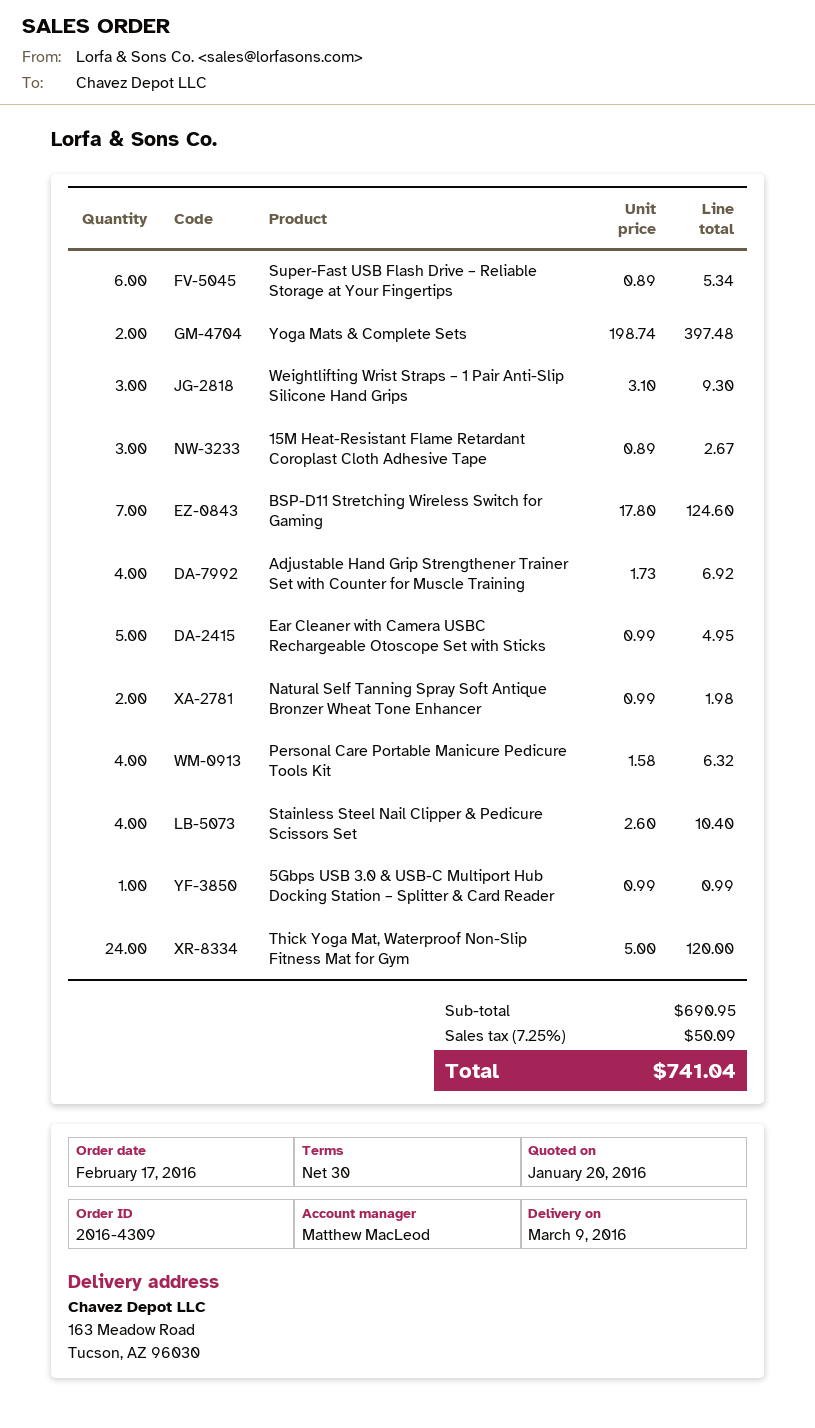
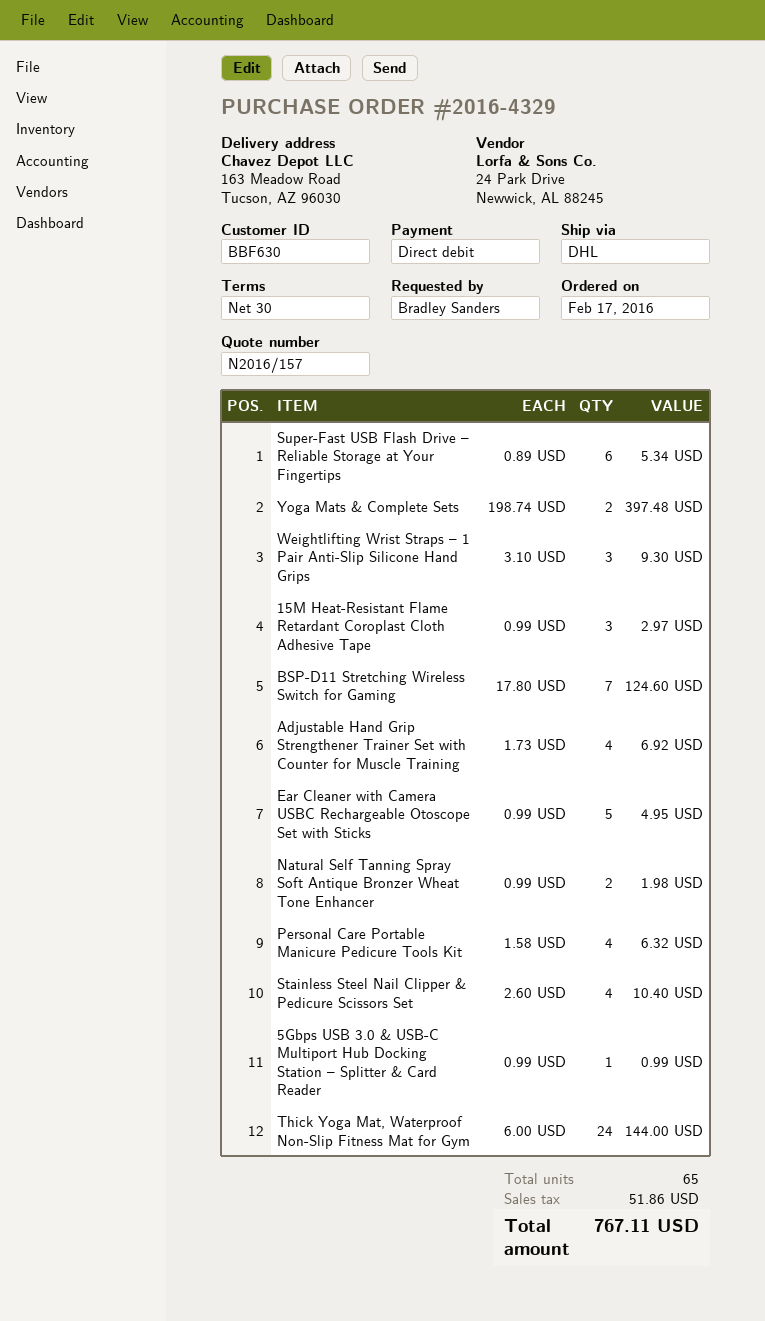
order number: 2016-4309 -> 2016-4329
15M Heat-Resistant Flame Retardant Coroplast Cloth Adhesive Tape: 3 x 0.89 = 2.67 -> 3 x 0.99 = 2.97
Thick Yoga Mat, Waterproof Non-Slip Fitness Mat for Gym: 24 x 5.00 = 120.00 -> 24 x 6.00 = 144.00
tax: 50.09 -> 51.86
total: 741.04 -> 767.11

